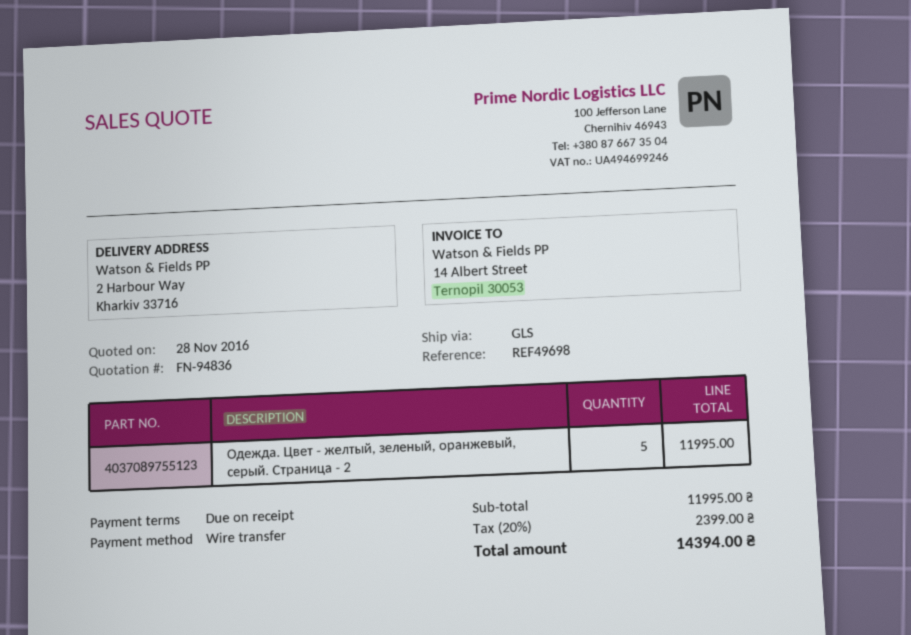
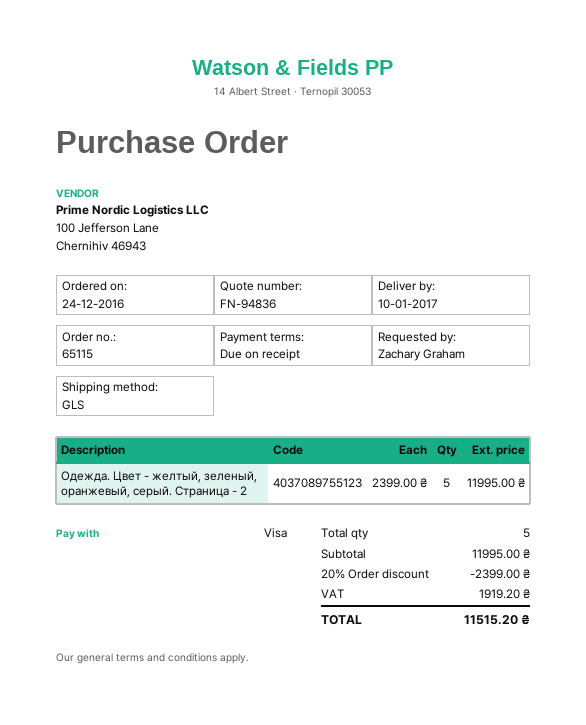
payment method: bank transfer -> Visa
discount: none -> 20% = 2399.00
tax: 2399.00 -> 1919.20
total: 14394.00 -> 11515.20

